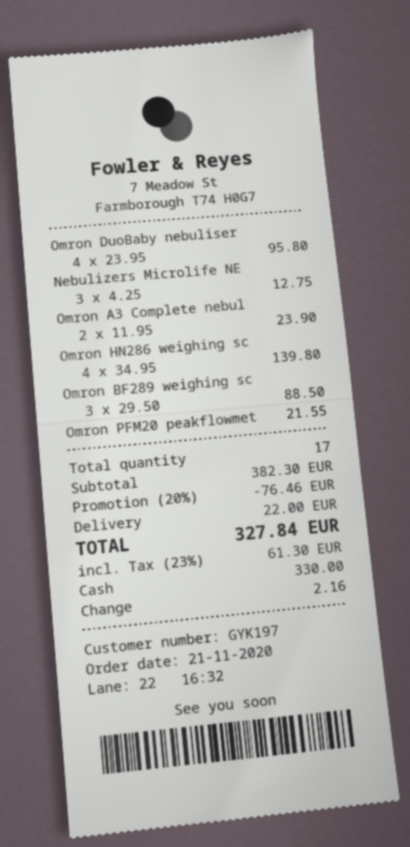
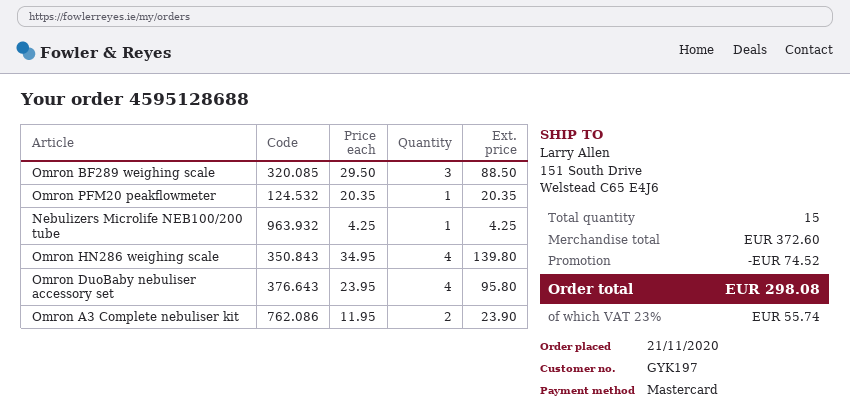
payment method: cash -> Mastercard
Nebulizers Microlife NE: 3 x 4.25 = 12.75 -> 1 x 4.25 = 4.25
Omron PFM20 peakflowmet: 1 x 21.55 = 21.55 -> 1 x 20.35 = 20.35
total quantity: 17 -> 15
subtotal: 382.30 -> 372.60
discount: 76.46 -> 74.52
shipping: 22.00 -> none
tax: 23% = 61.30 -> 23% = 55.74
total: 327.84 -> 298.08

